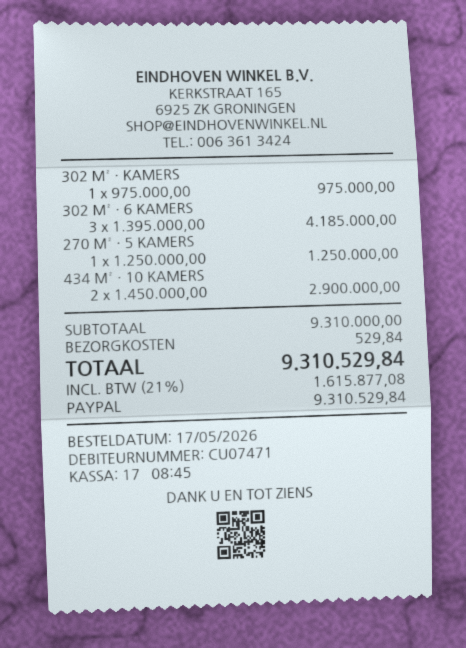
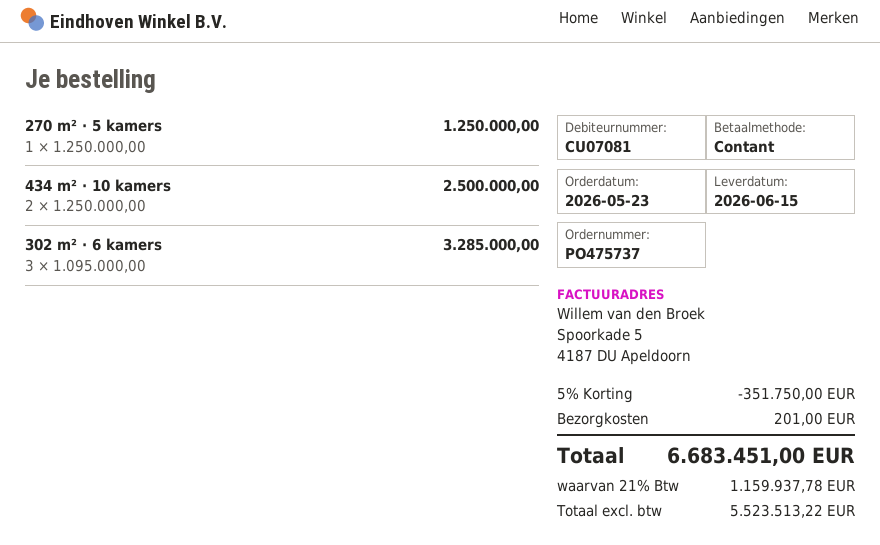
order date: 2026-05-17 -> 2026-05-23
customer number: CU07471 -> CU07081
payment method: PayPal -> cash
302 M² · KAMERS: 1 x 975000.00 = 975000.00 -> none
302 M² · 6 KAMERS: 3 x 1395000.00 = 4185000.00 -> 3 x 1095000.00 = 3285000.00
434 M² · 10 KAMERS: 2 x 1450000.00 = 2900000.00 -> 2 x 1250000.00 = 2500000.00
discount: none -> 5% = 351750.00
shipping: 529.84 -> 201.00
tax: 21% = 1615877.08 -> 21% = 1159937.78
total: 9310529.84 -> 6683451.00

